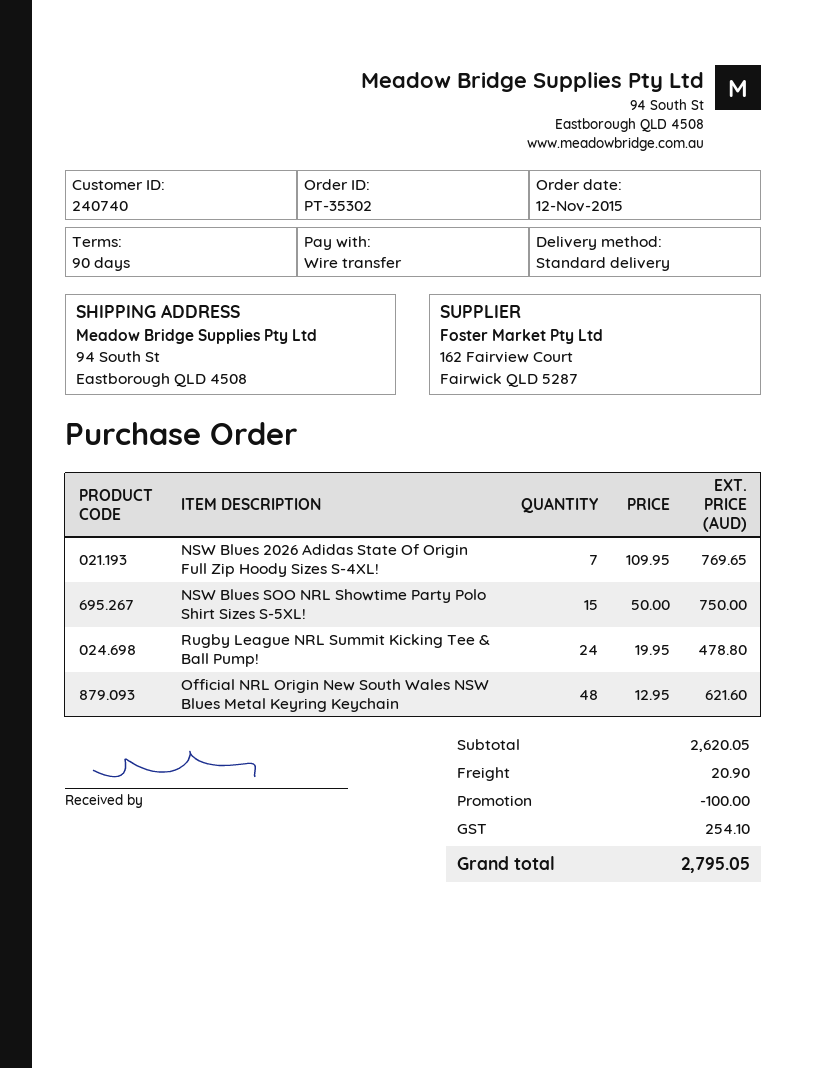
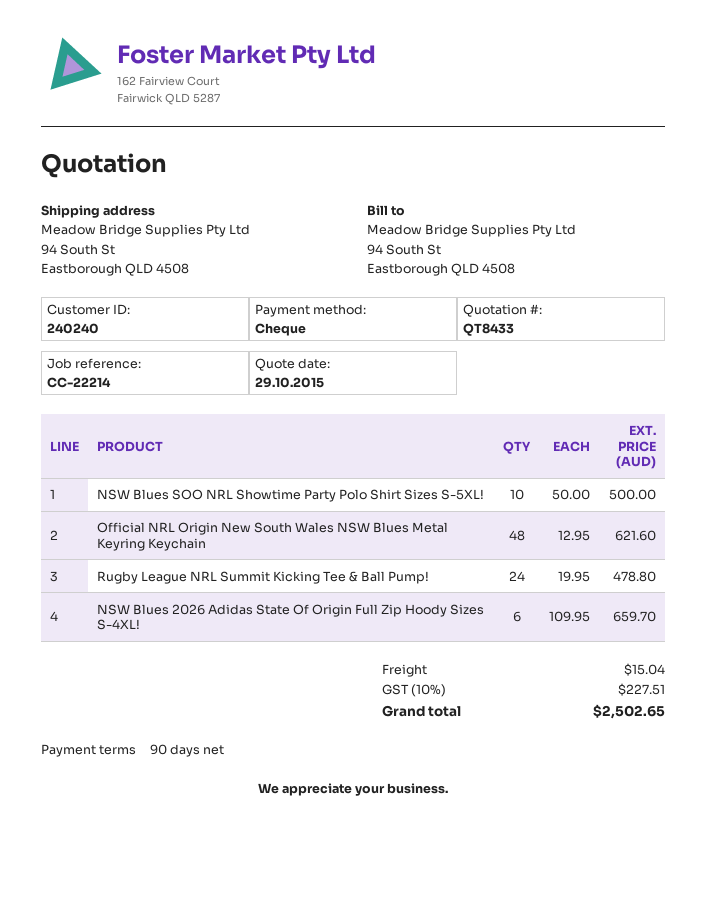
customer number: 240740 -> 240240
payment method: bank transfer -> cheque
NSW Blues 2026 Adidas State Of Origin Full Zip Hoody Sizes S-4XL!: 7 x 109.95 = 769.65 -> 6 x 109.95 = 659.70
NSW Blues SOO NRL Showtime Party Polo Shirt Sizes S-5XL!: 15 x 50.00 = 750.00 -> 10 x 50.00 = 500.00
discount: 100.00 -> none
shipping: 20.90 -> 15.04
tax: 254.10 -> 227.51
total: 2795.05 -> 2502.65

